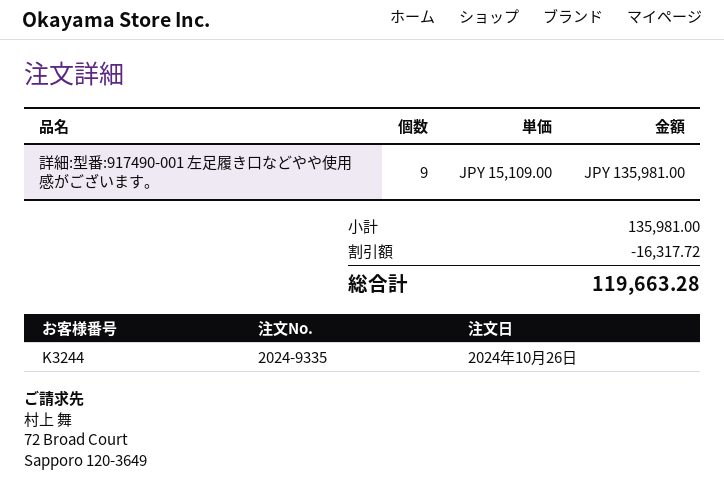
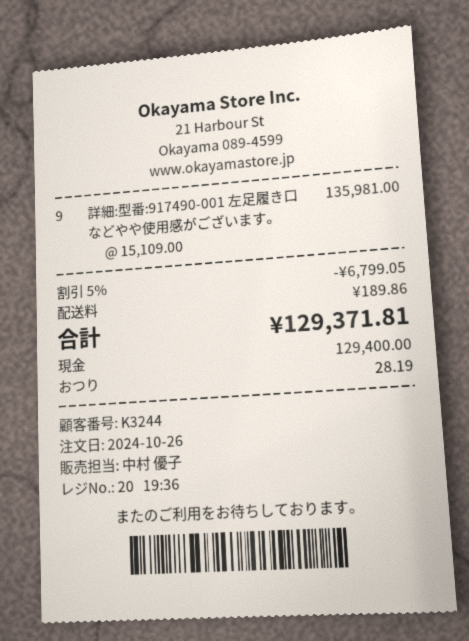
discount: 16317.72 -> 6799.05
shipping: none -> 189.86
total: 119663.28 -> 129371.81

